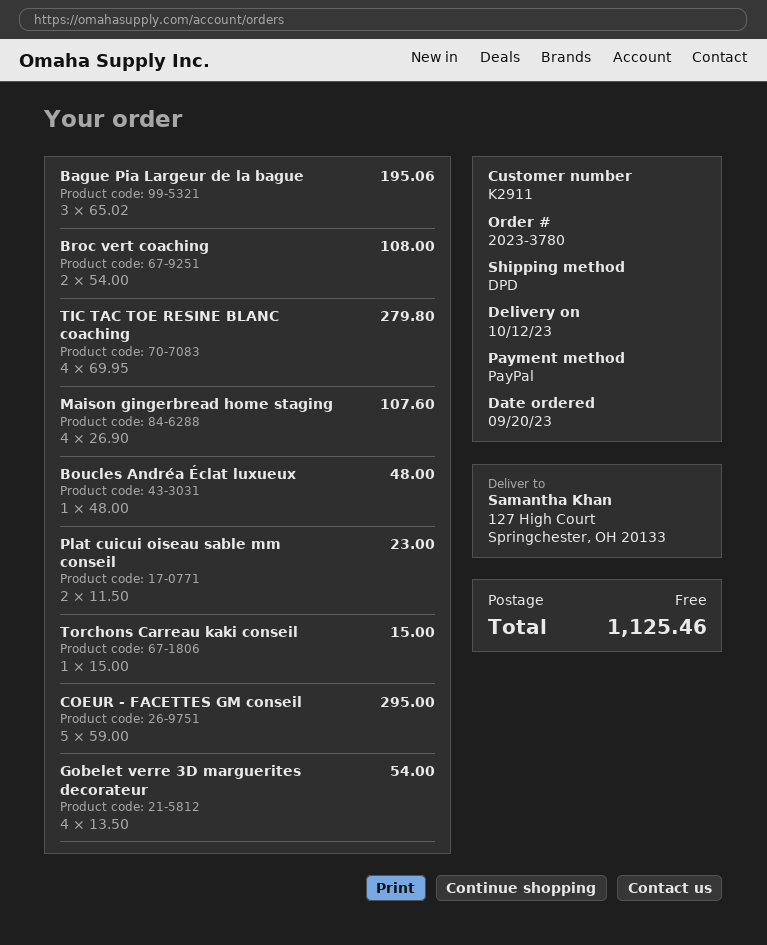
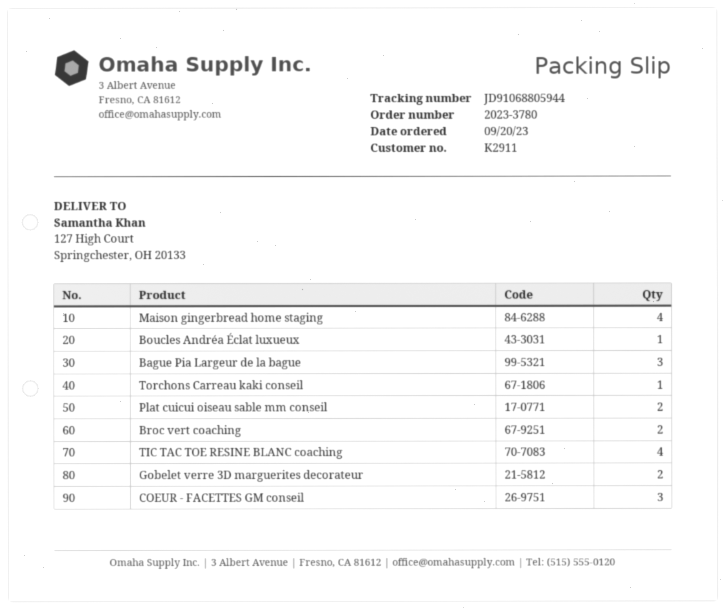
COEUR - FACETTES GM conseil: 5 -> 3
Gobelet verre 3D marguerites decorateur: 4 -> 2

